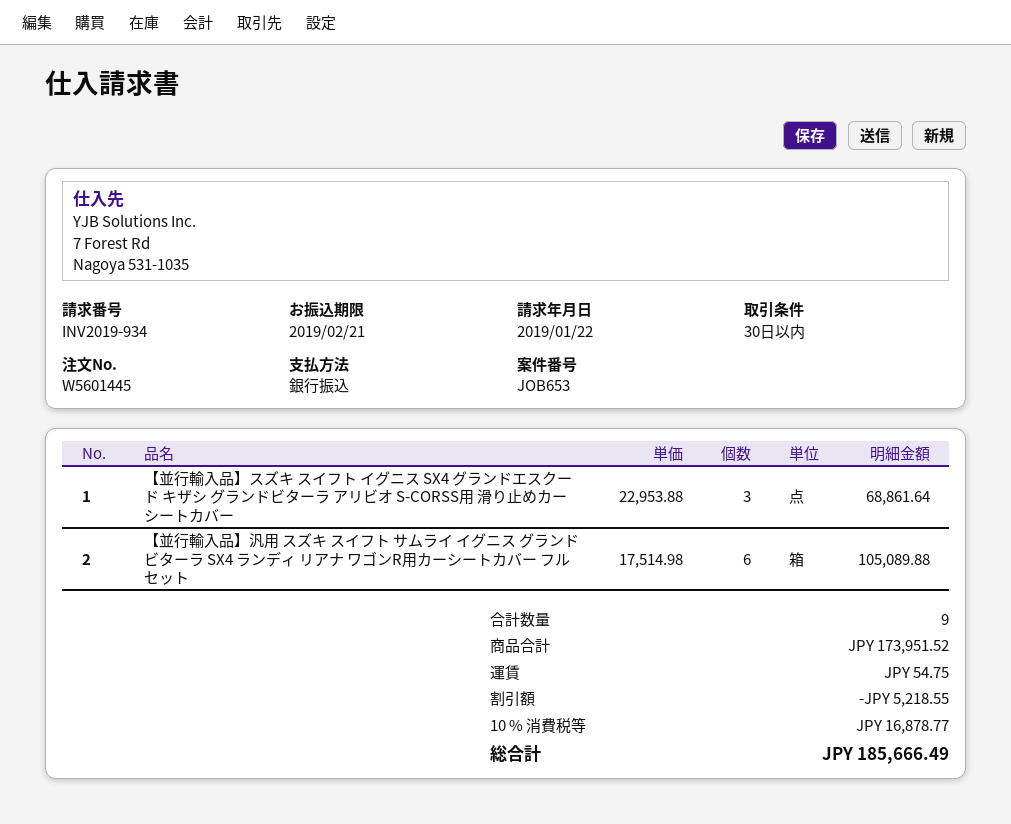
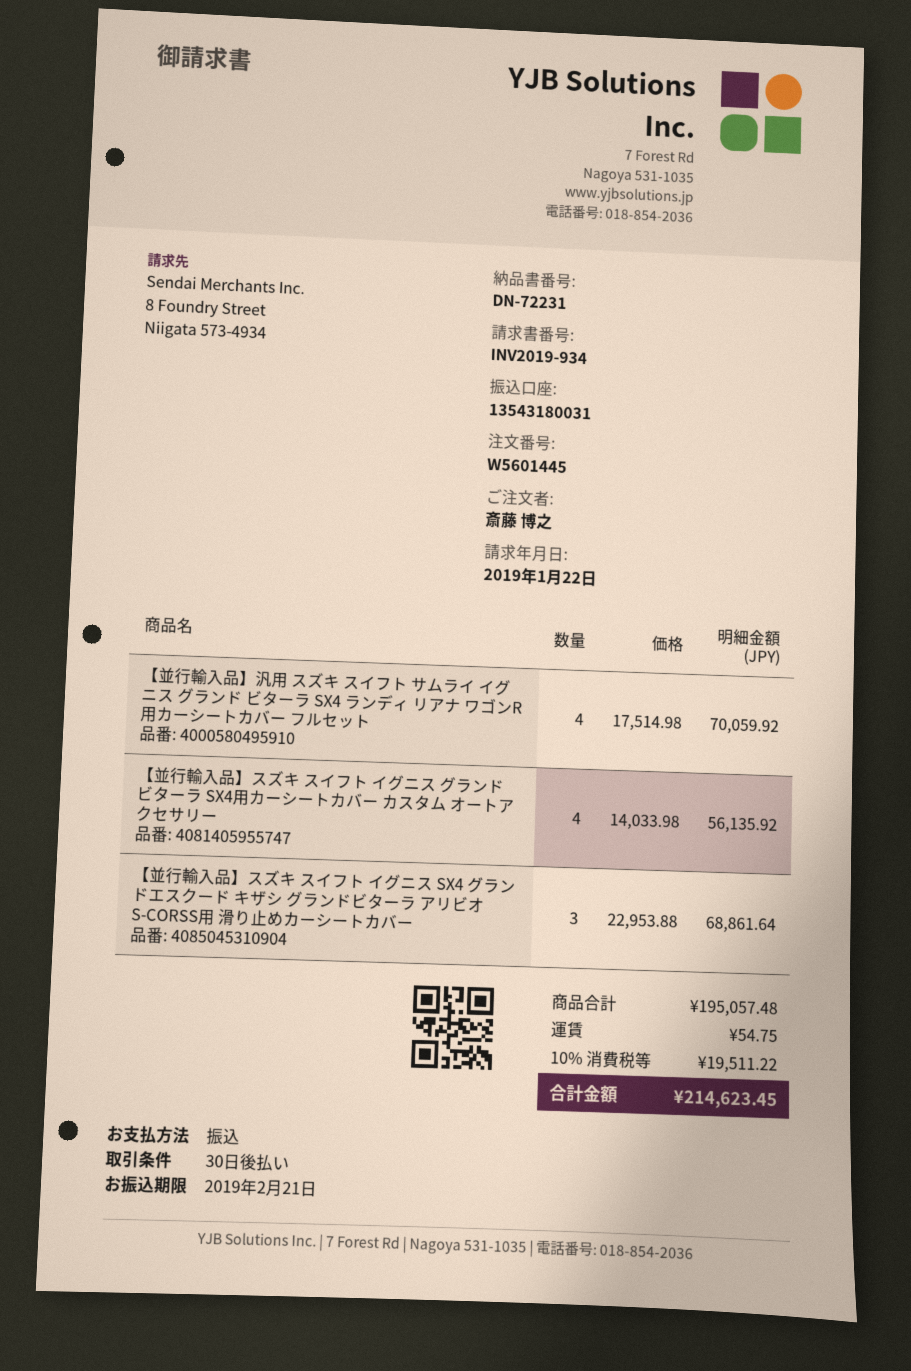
【並行輸入品】汎用 スズキ スイフト サムライ イグニス グランド ビターラ SX4 ランディ リアナ ワゴンR用カーシートカバー フルセット: 6 x 17514.98 = 105089.88 -> 4 x 17514.98 = 70059.92
【並行輸入品】スズキ スイフト イグニス グランド ビターラ SX4用カーシートカバー カスタム オートアクセサリー: none -> 4 x 14033.98 = 56135.92
subtotal: 173951.52 -> 195057.48
discount: 5218.55 -> none
tax: 10% = 16878.77 -> 10% = 19511.22
total: 185666.49 -> 214623.45

